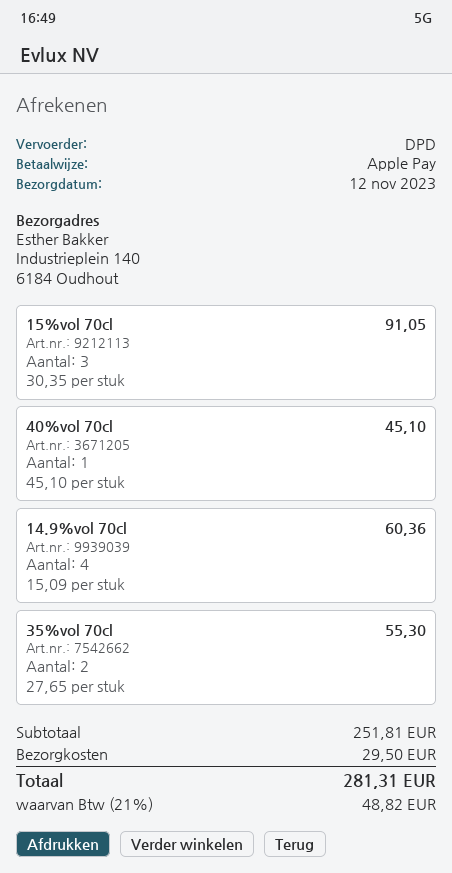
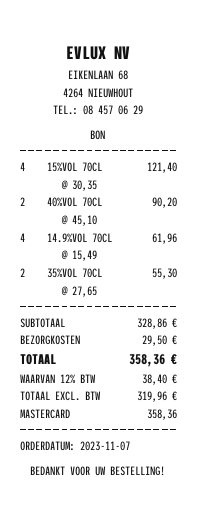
payment method: Apple Pay -> Mastercard
15%vol 70cl: 3 x 30.35 = 91.05 -> 4 x 30.35 = 121.40
40%vol 70cl: 1 x 45.10 = 45.10 -> 2 x 45.10 = 90.20
14.9%vol 70cl: 4 x 15.09 = 60.36 -> 4 x 15.49 = 61.96
subtotal: 251.81 -> 328.86
tax: 21% = 48.82 -> 12% = 38.40
total: 281.31 -> 358.36

